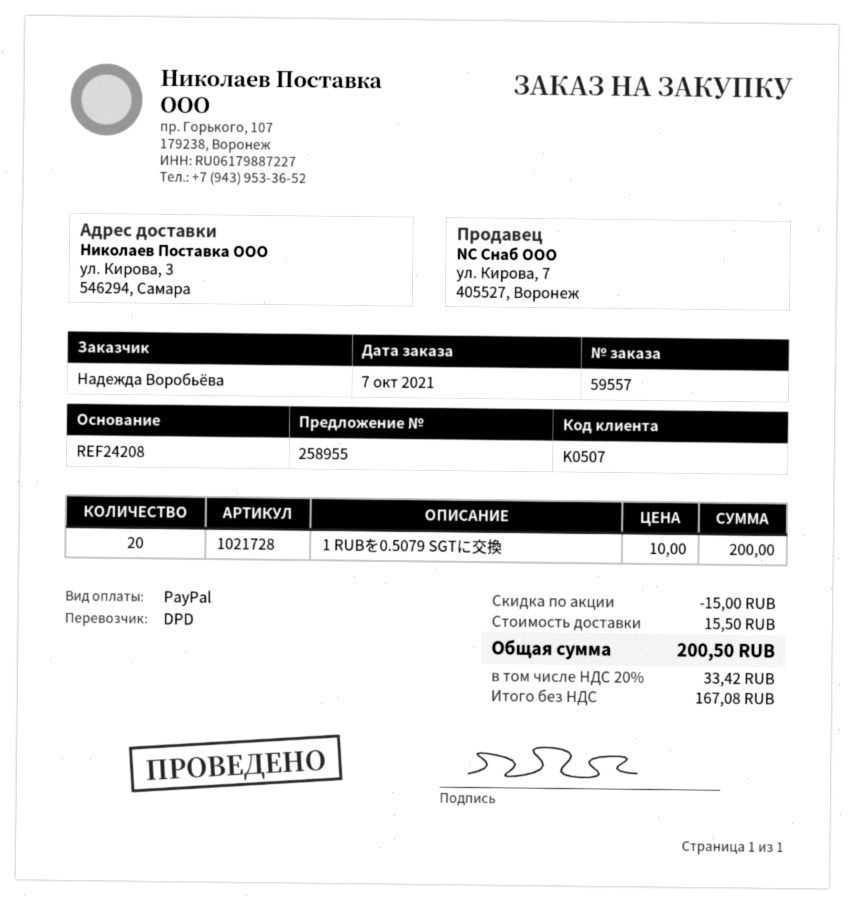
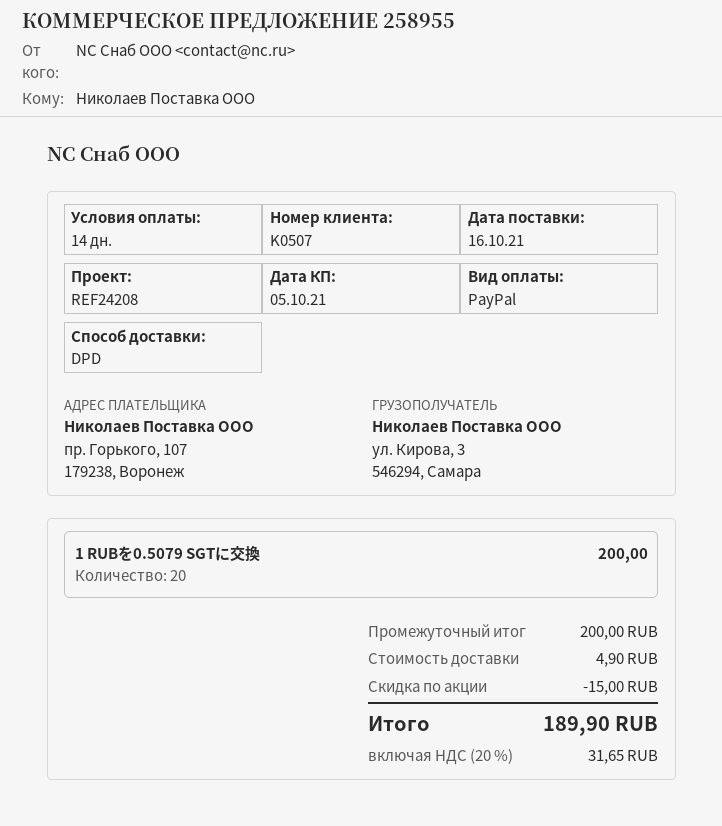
shipping: 15.50 -> 4.90
tax: 20% = 33.42 -> 20% = 31.65
total: 200.50 -> 189.90

